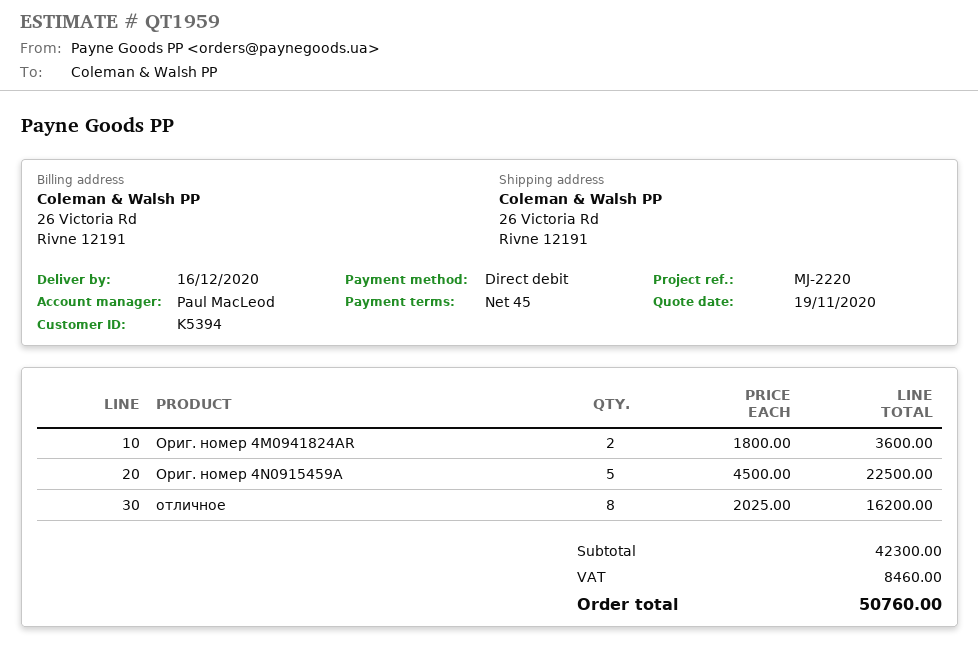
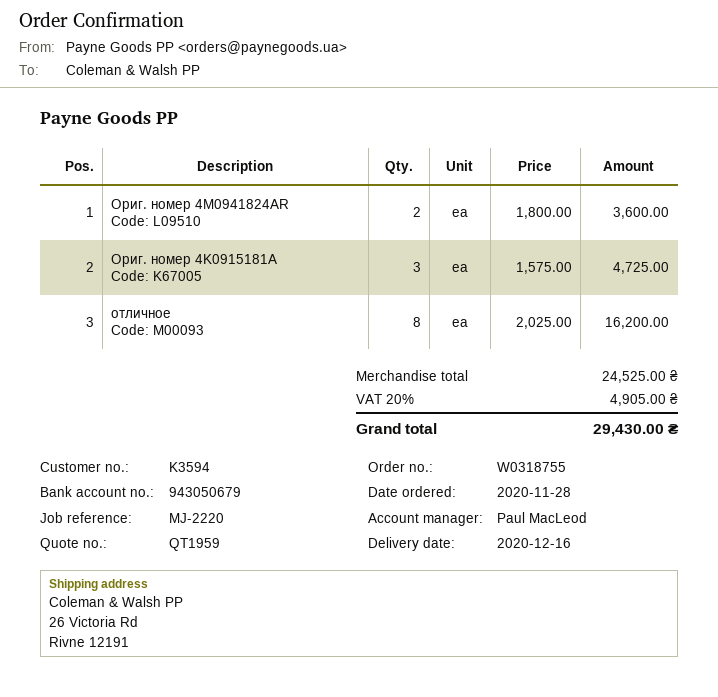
customer number: K5394 -> K3594
Ориг. номер 4N0915459A: 5 x 4500.00 = 22500.00 -> none
Ориг. номер 4K0915181A: none -> 3 x 1575.00 = 4725.00
subtotal: 42300.00 -> 24525.00
tax: 8460.00 -> 4905.00
total: 50760.00 -> 29430.00

